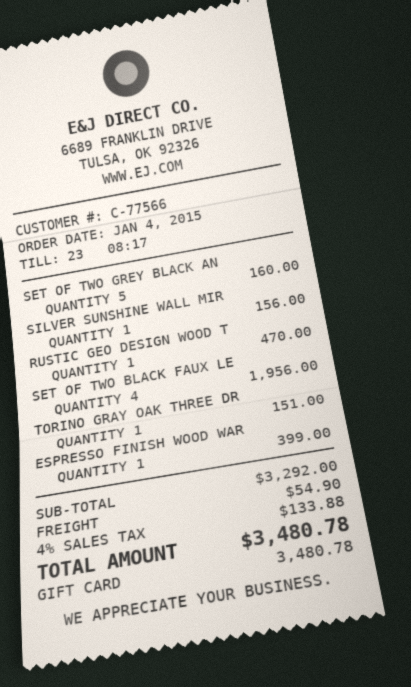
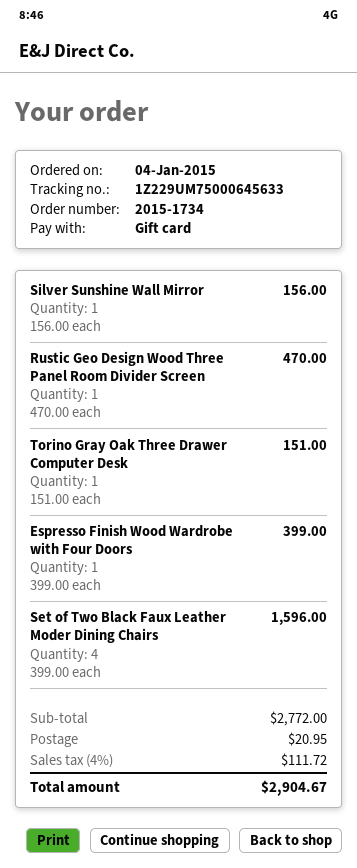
SET OF TWO GREY BLACK AN: 5 for 160.00 -> none
SET OF TWO BLACK FAUX LE: 4 for 1956.00 -> 4 for 1596.00
subtotal: 3292.00 -> 2772.00
shipping: 54.90 -> 20.95
tax: 4% = 133.88 -> 4% = 111.72
total: 3480.78 -> 2904.67

